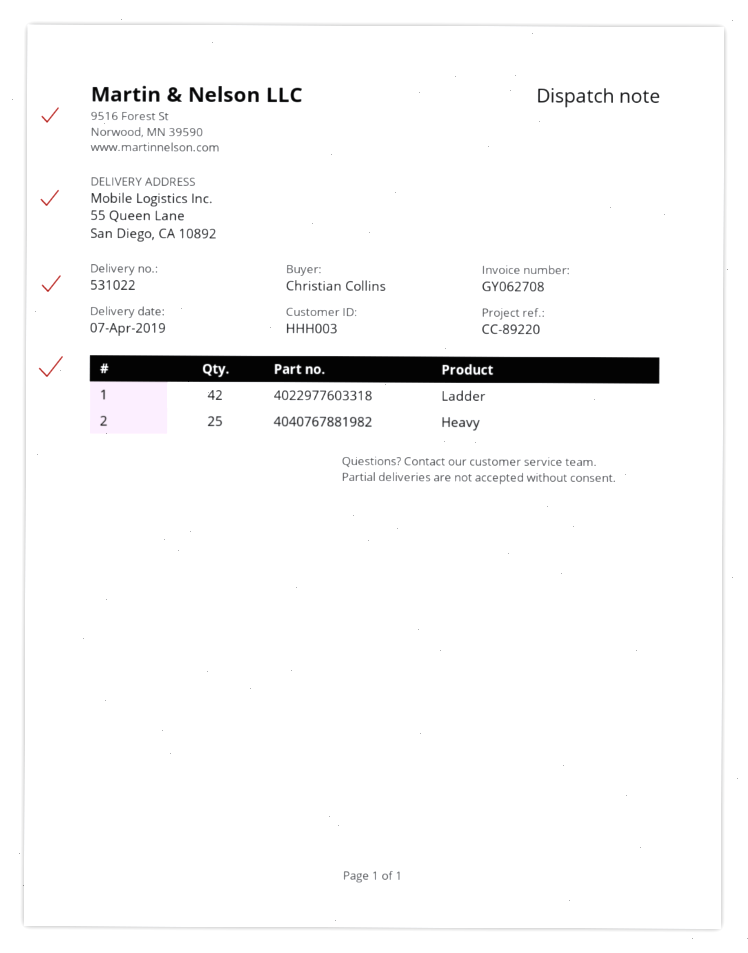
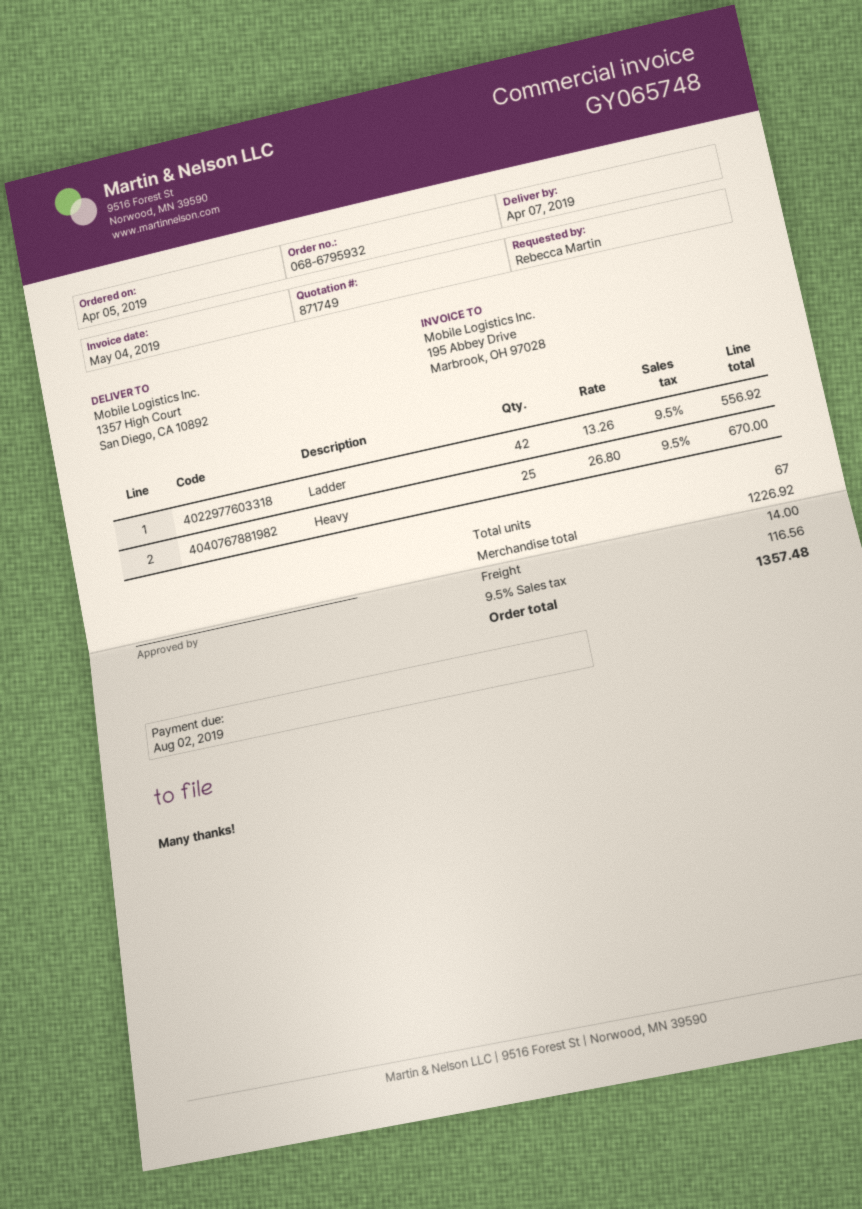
invoice number: GY062708 -> GY065748
ordered by: Christian Collins -> Rebecca Martin
ship to: 55 Queen Lane, San Diego, CA 10892 -> 1357 High Court, San Diego, CA 10892

